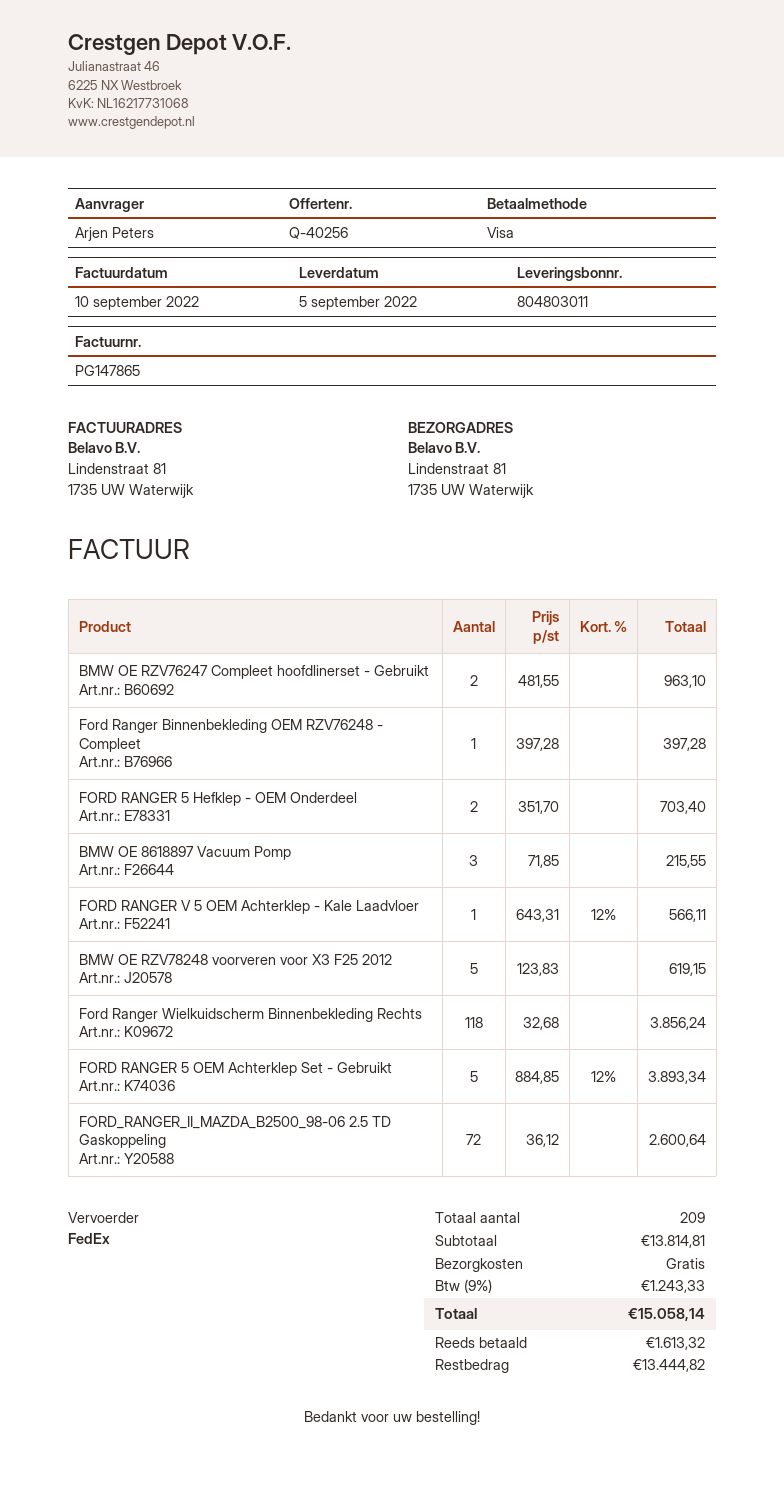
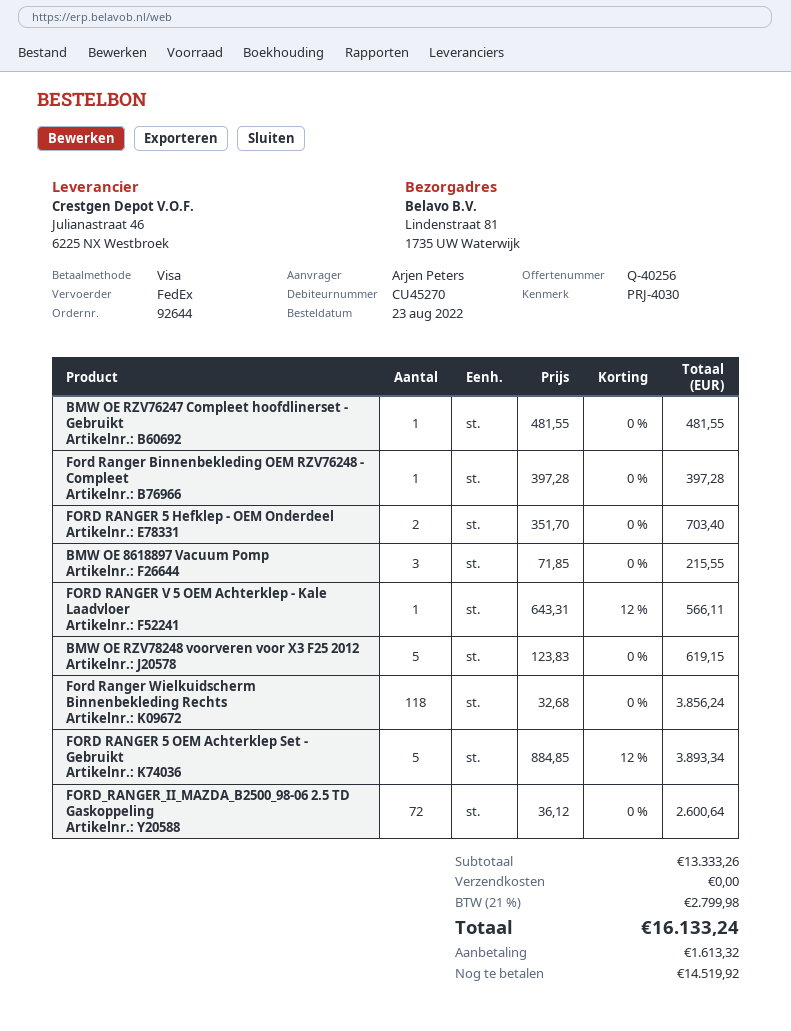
BMW OE RZV76247 Compleet hoofdlinerset - Gebruikt: 2 x 481.55 = 963.10 -> 1 x 481.55 = 481.55
subtotal: 13814.81 -> 13333.26
tax: 9% = 1243.33 -> 21% = 2799.98
total: 15058.14 -> 16133.24
balance: 13444.82 -> 14519.92

